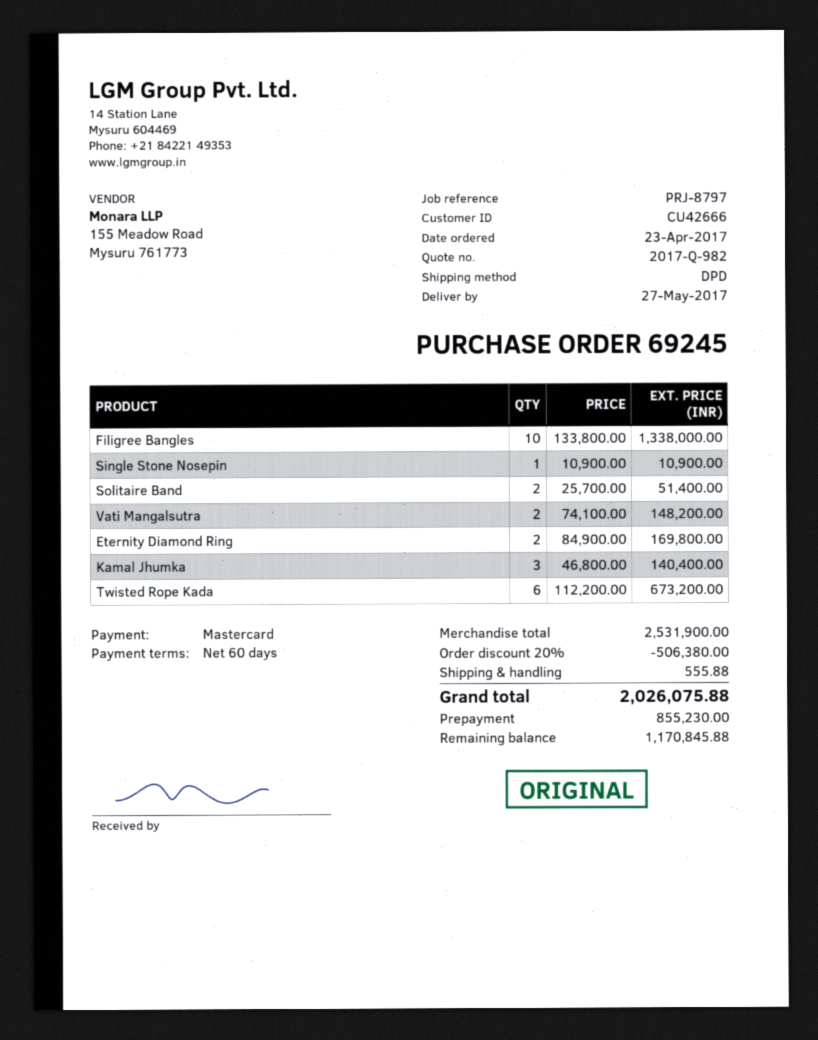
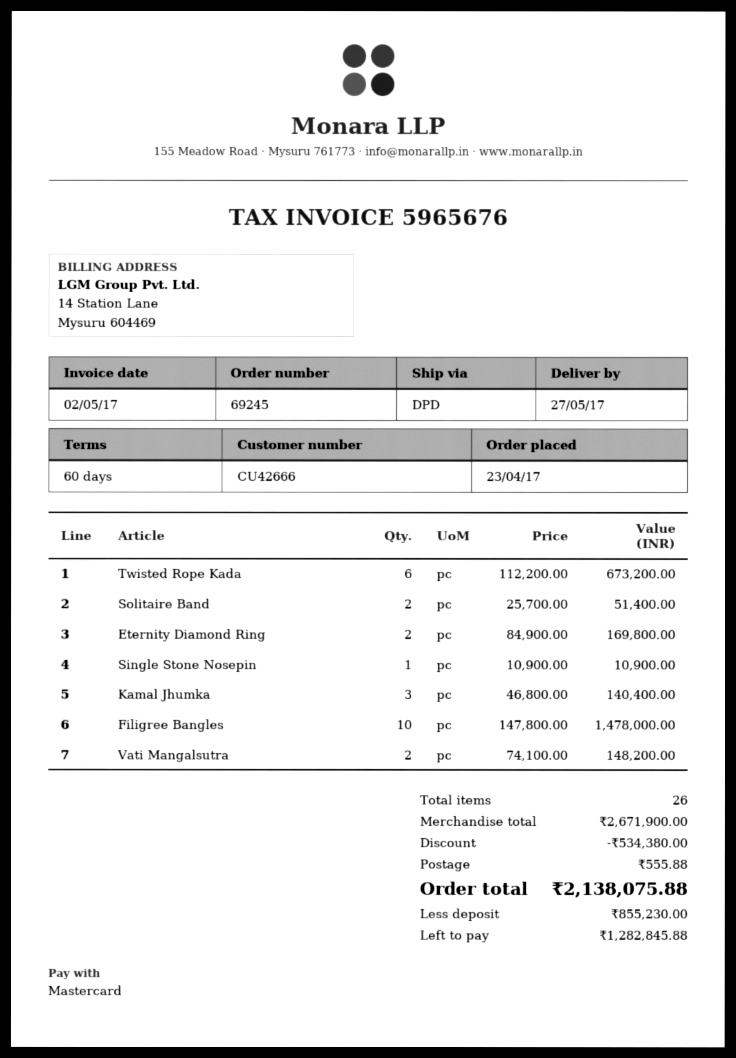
Filigree Bangles: 10 x 133800.00 = 1338000.00 -> 10 x 147800.00 = 1478000.00
subtotal: 2531900.00 -> 2671900.00
discount: 506380.00 -> 534380.00
total: 2026075.88 -> 2138075.88
balance: 1170845.88 -> 1282845.88

